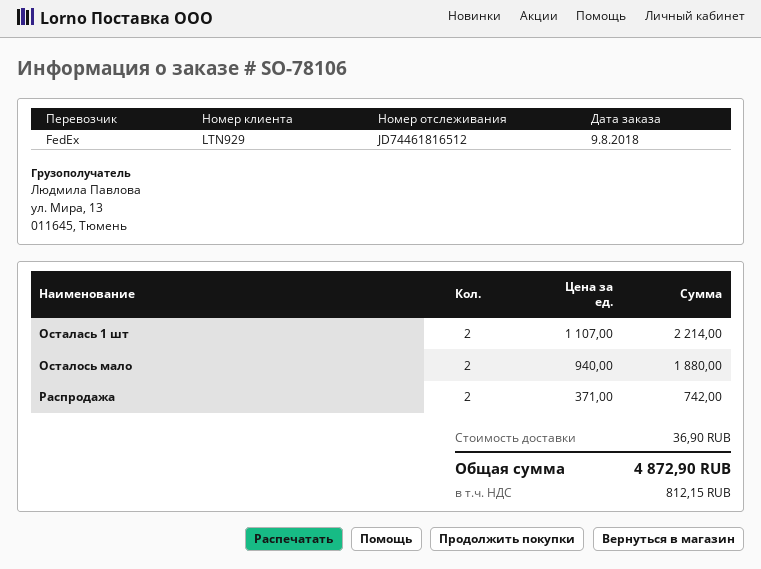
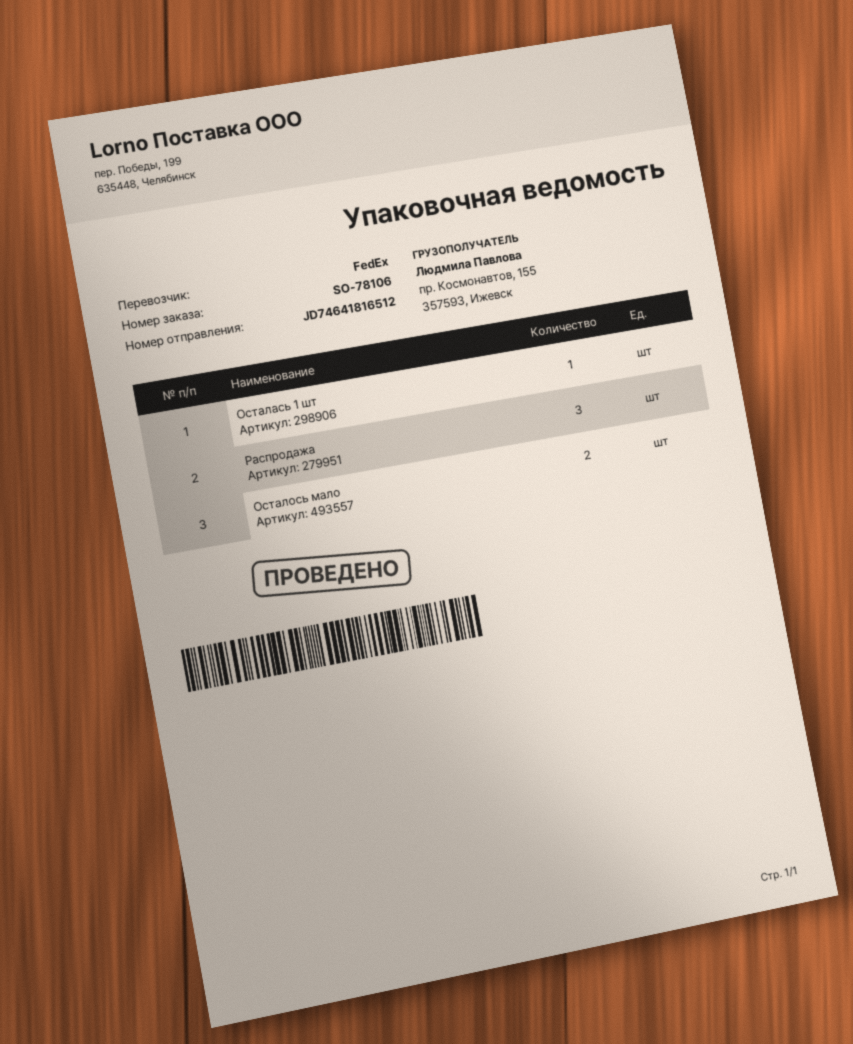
tracking number: JD74461816512 -> JD74641816512
ship to: ул. Мира, 13, 011645, Тюмень -> пр. Космонавтов, 155, 357593, Ижевск
Осталась 1 шт: 2 -> 1
Распродажа: 2 -> 3

